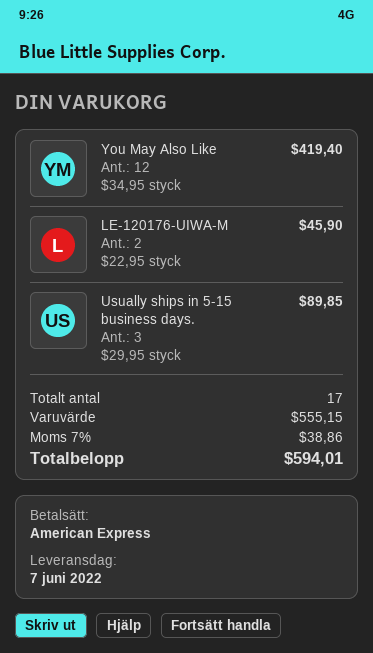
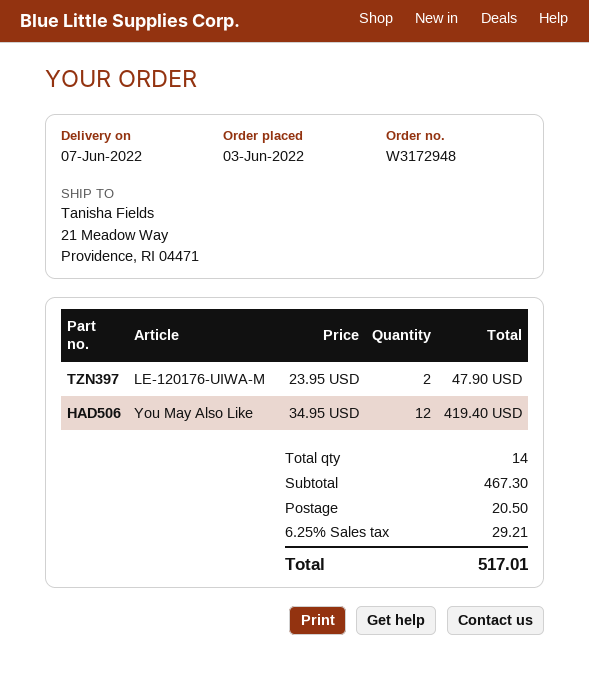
LE-120176-UIWA-M: 2 x 22.95 = 45.90 -> 2 x 23.95 = 47.90
Usually ships in 5-15 business days.: 3 x 29.95 = 89.85 -> none
total quantity: 17 -> 14
subtotal: 555.15 -> 467.30
shipping: none -> 20.50
tax: 7% = 38.86 -> 6.25% = 29.21
total: 594.01 -> 517.01

